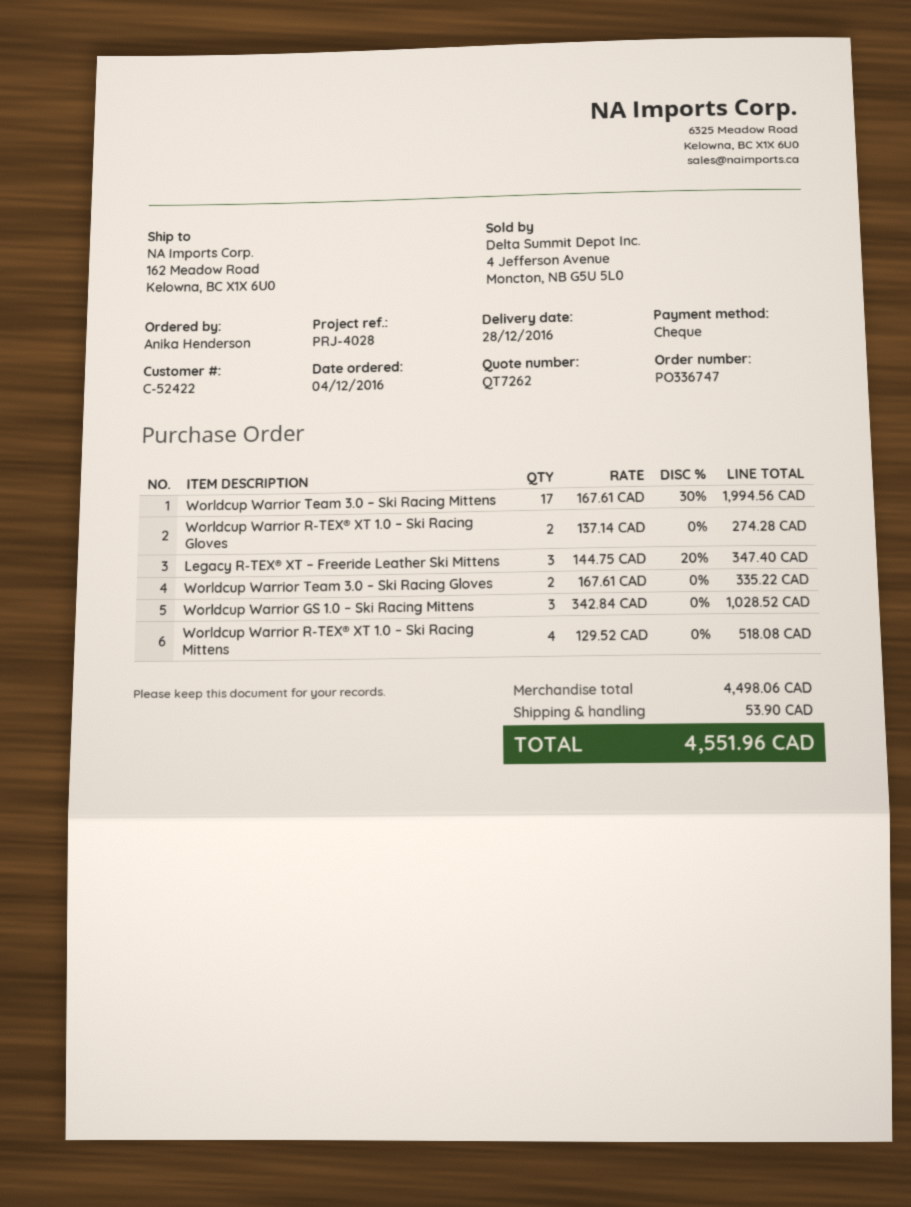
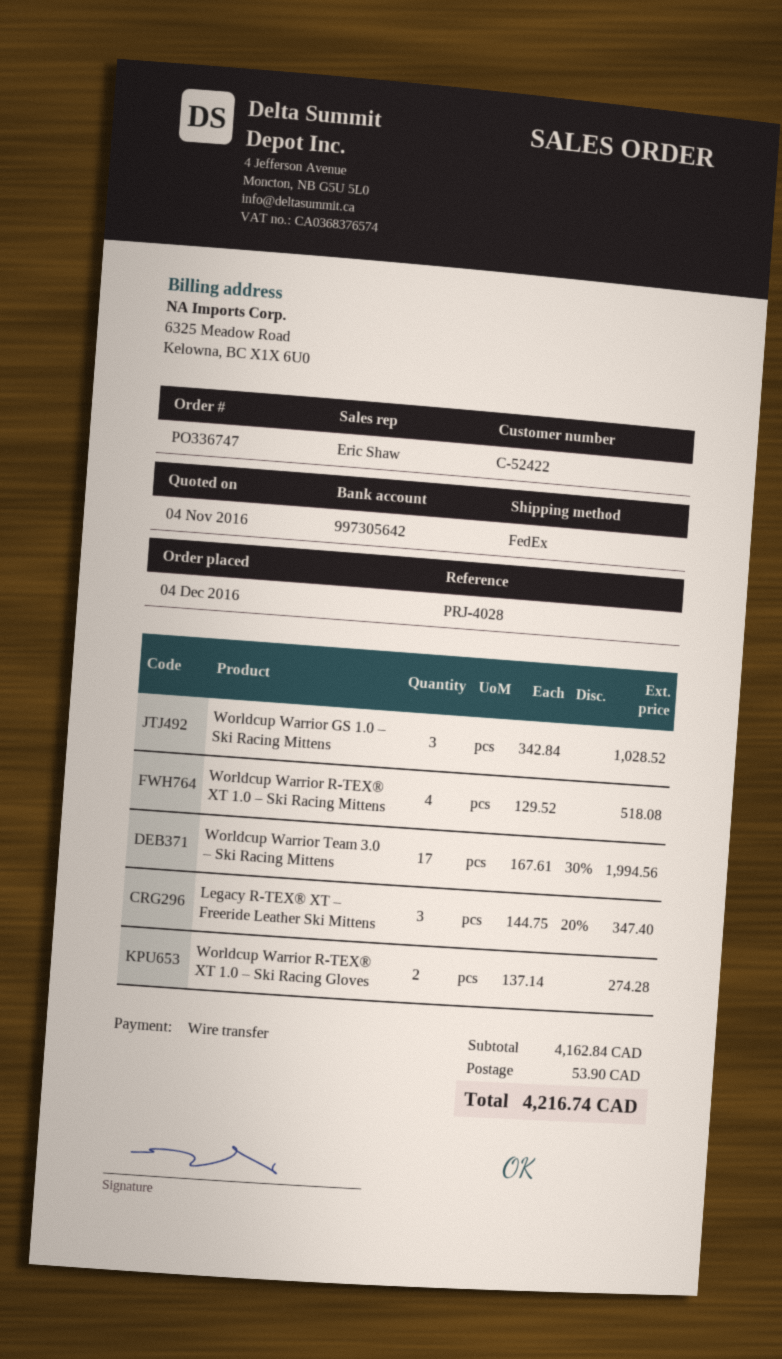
payment method: cheque -> bank transfer
Worldcup Warrior Team 3.0 – Ski Racing Gloves: 2 x 167.61 = 335.22 -> none
subtotal: 4498.06 -> 4162.84
total: 4551.96 -> 4216.74

